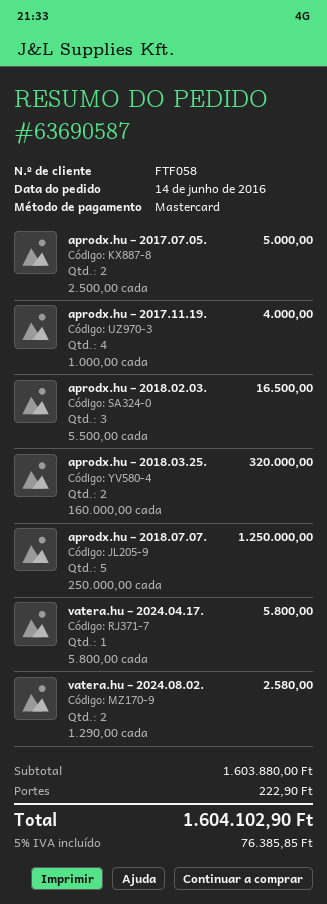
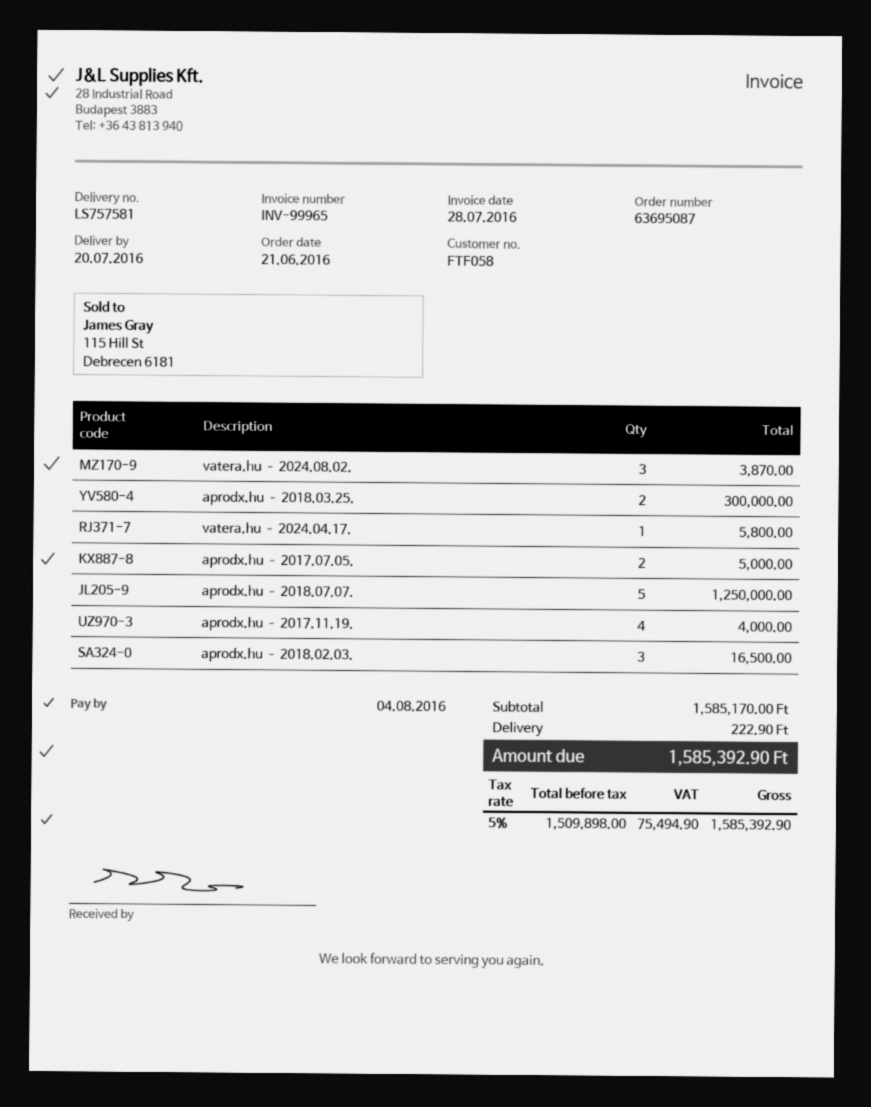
order number: 63690587 -> 63695087
order date: 2016-06-14 -> 2016-06-21
aprodx.hu – 2018.03.25.: 2 for 320000.00 -> 2 for 300000.00
vatera.hu – 2024.08.02.: 2 for 2580.00 -> 3 for 3870.00
subtotal: 1603880.00 -> 1585170.00
tax: 5% = 76385.85 -> 5% = 75494.90
total: 1604102.90 -> 1585392.90

